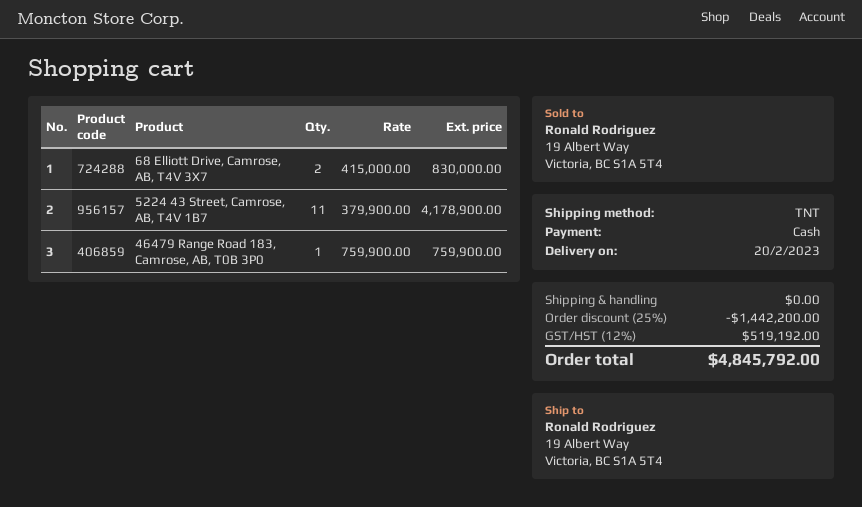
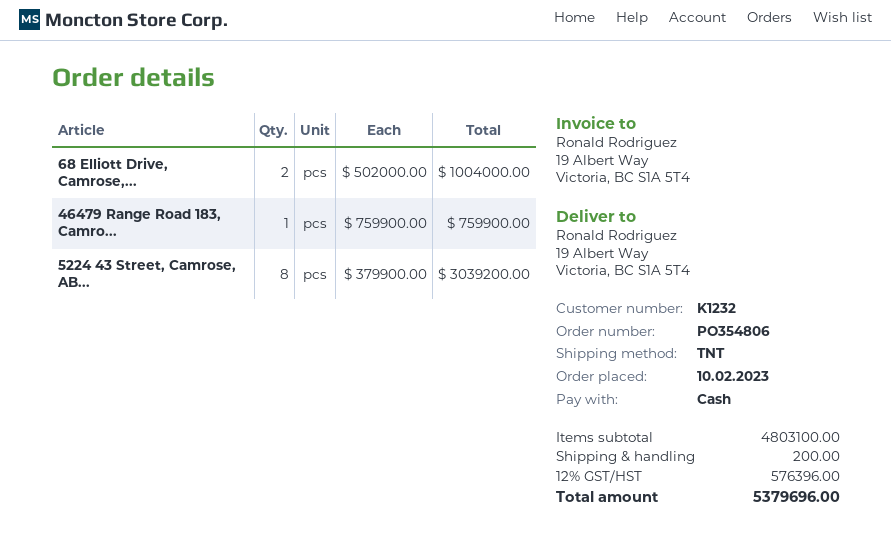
68 Elliott Drive, Camrose, AB, T4V 3X7: 2 x 415000.00 = 830000.00 -> 2 x 502000.00 = 1004000.00
5224 43 Street, Camrose, AB, T4V 1B7: 11 x 379900.00 = 4178900.00 -> 8 x 379900.00 = 3039200.00
discount: 25% = 1442200.00 -> none
shipping: 0.00 -> 200.00
tax: 12% = 519192.00 -> 12% = 576396.00
total: 4845792.00 -> 5379696.00

